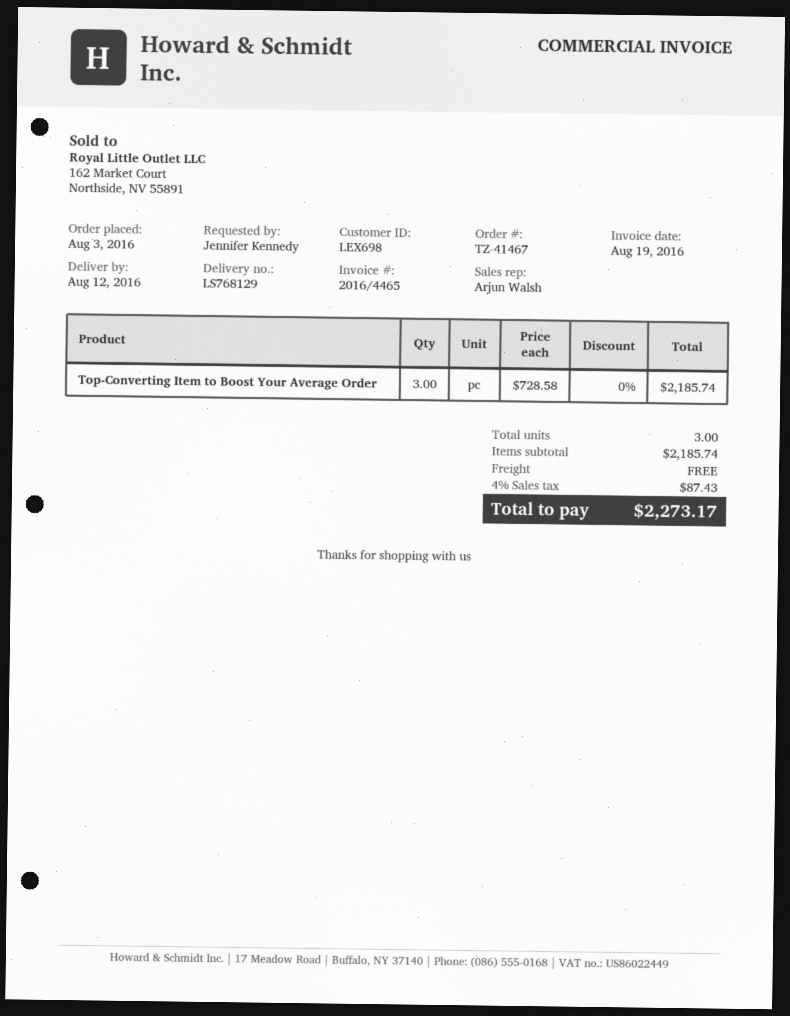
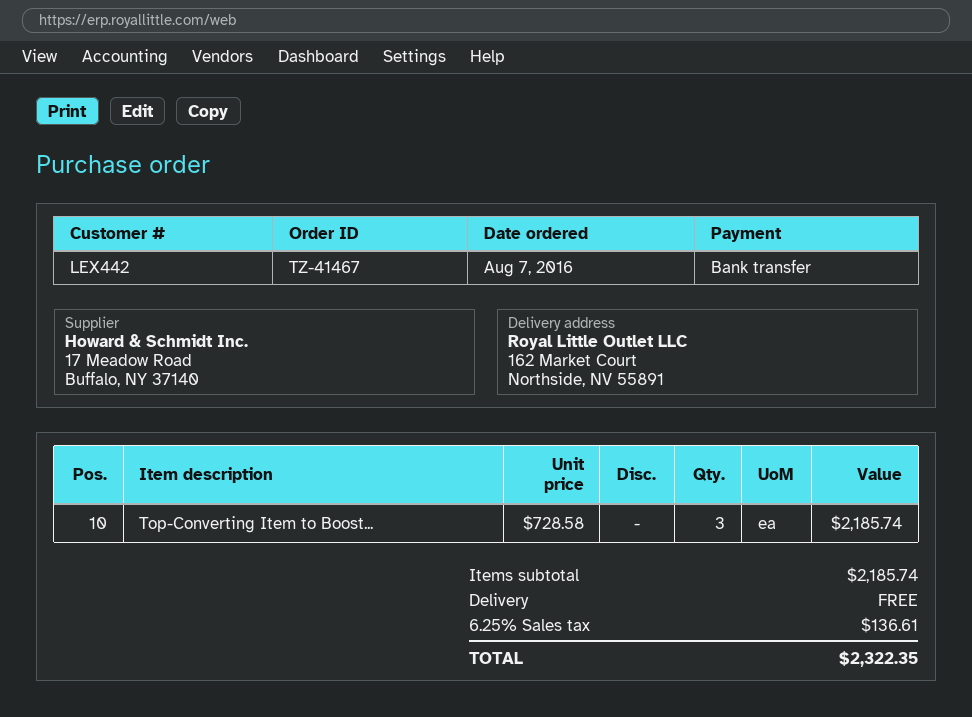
order date: 2016-08-03 -> 2016-08-07
customer number: LEX698 -> LEX442
tax: 4% = 87.43 -> 6.25% = 136.61
total: 2273.17 -> 2322.35

